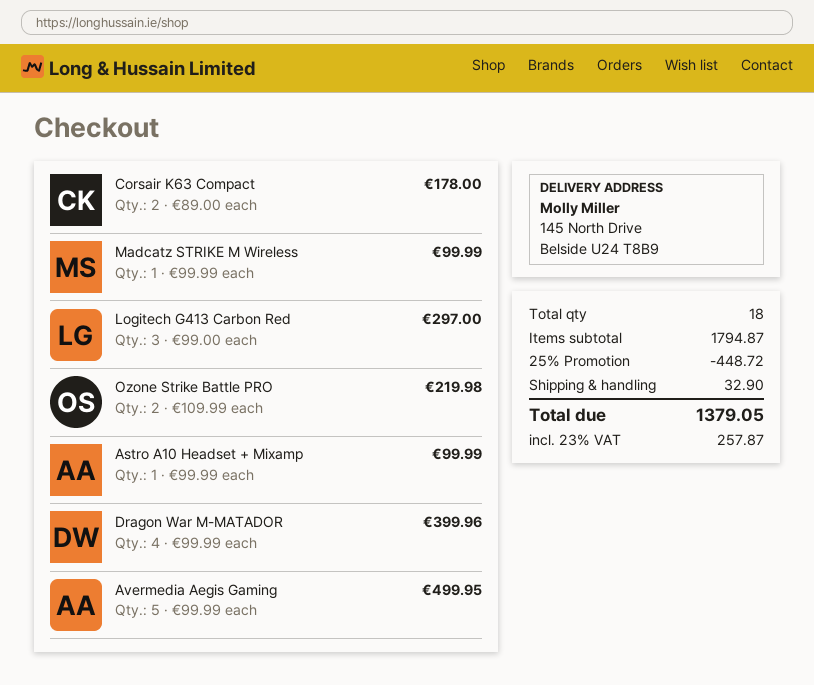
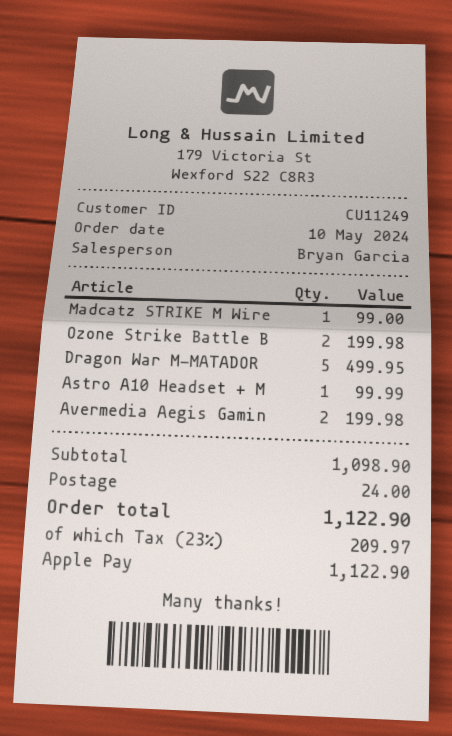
Corsair K63 Compact: 2 for 178.00 -> none
Madcatz STRIKE M Wireless: 1 for 99.99 -> 1 for 99.00
Logitech G413 Carbon Red: 3 for 297.00 -> none
Ozone Strike Battle PRO: 2 for 219.98 -> none
Dragon War M-MATADOR: 4 for 399.96 -> 5 for 499.95
Avermedia Aegis Gaming: 5 for 499.95 -> 2 for 199.98
Ozone Strike Battle B: none -> 2 for 199.98
subtotal: 1794.87 -> 1098.90
discount: 25% = 448.72 -> none
shipping: 32.90 -> 24.00
tax: 23% = 257.87 -> 23% = 209.97
total: 1379.05 -> 1122.90

